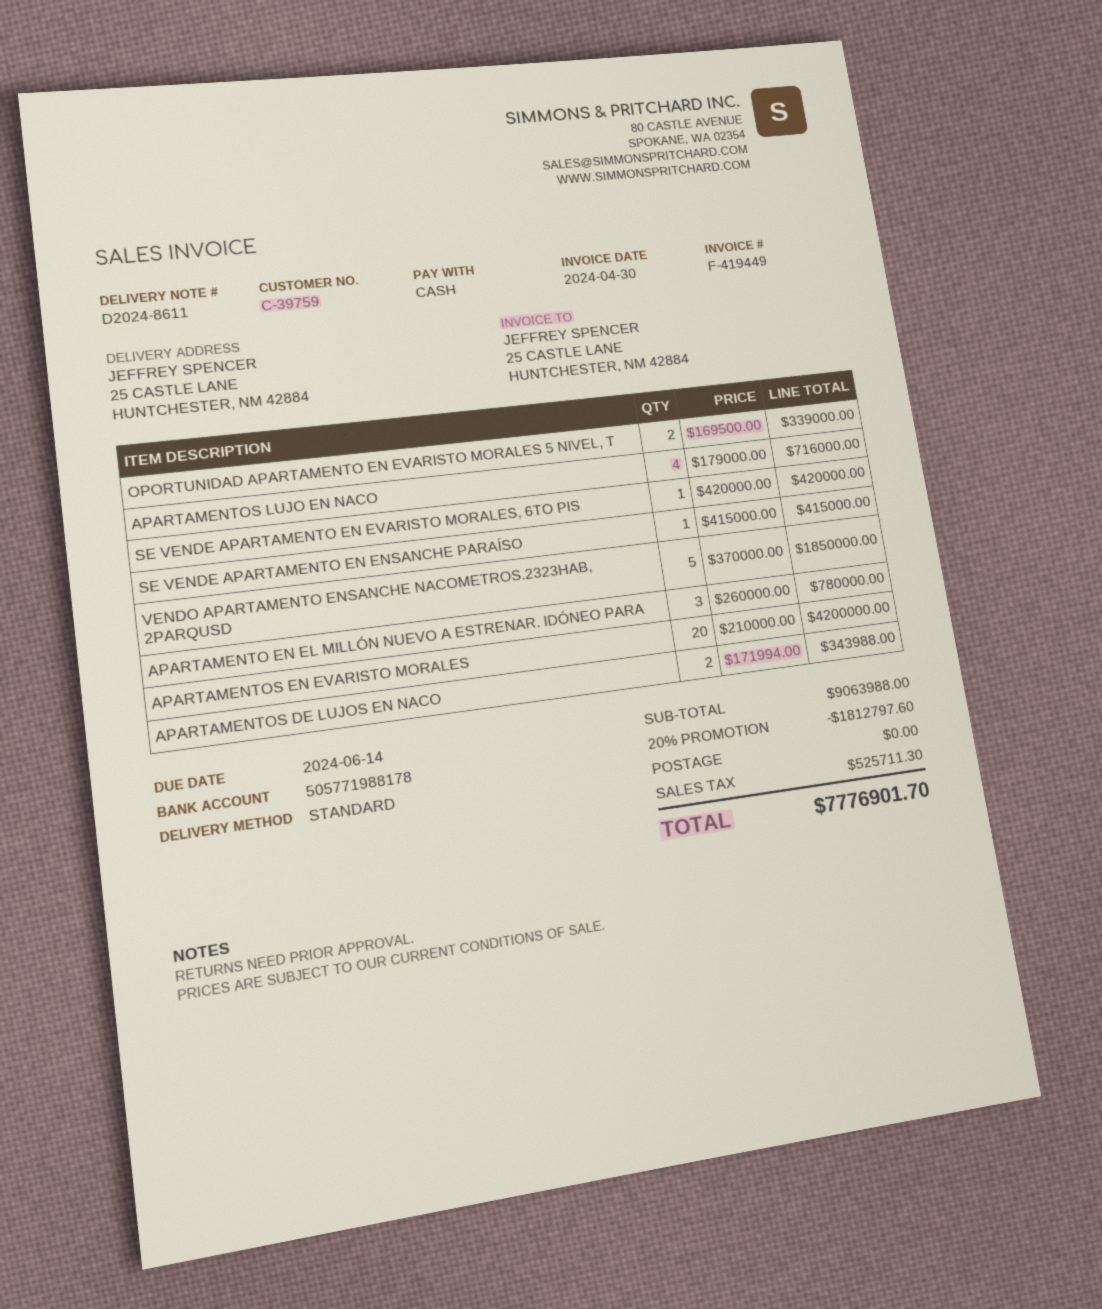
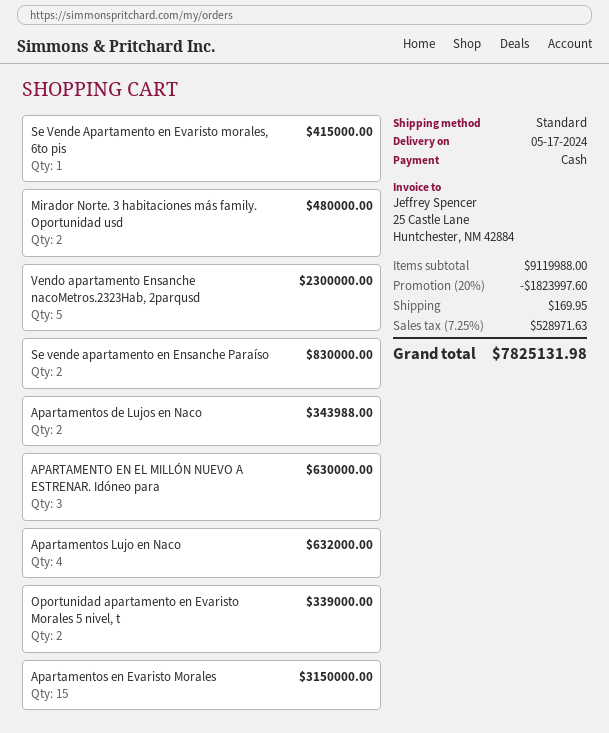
APARTAMENTOS LUJO EN NACO: 4 for 716000.00 -> 4 for 632000.00
SE VENDE APARTAMENTO EN EVARISTO MORALES, 6TO PIS: 1 for 420000.00 -> 1 for 415000.00
SE VENDE APARTAMENTO EN ENSANCHE PARAÍSO: 1 for 415000.00 -> 2 for 830000.00
VENDO APARTAMENTO ENSANCHE NACOMETROS.2323HAB, 2PARQUSD: 5 for 1850000.00 -> 5 for 2300000.00
APARTAMENTO EN EL MILLÓN NUEVO A ESTRENAR. IDÓNEO PARA: 3 for 780000.00 -> 3 for 630000.00
APARTAMENTOS EN EVARISTO MORALES: 20 for 4200000.00 -> 15 for 3150000.00
Mirador Norte. 3 habitaciones más family. Oportunidad usd: none -> 2 for 480000.00
subtotal: 9063988.00 -> 9119988.00
discount: 20% = 1812797.60 -> 20% = 1823997.60
shipping: 0.00 -> 169.95
tax: 525711.30 -> 528971.63
total: 7776901.70 -> 7825131.98

